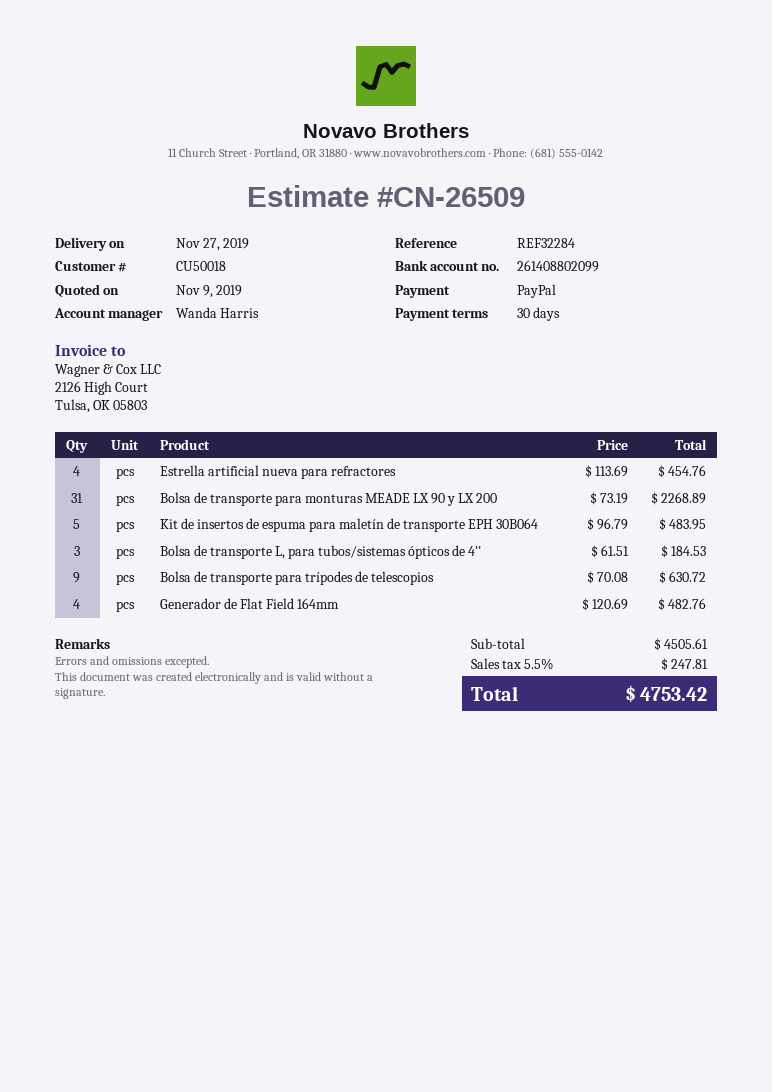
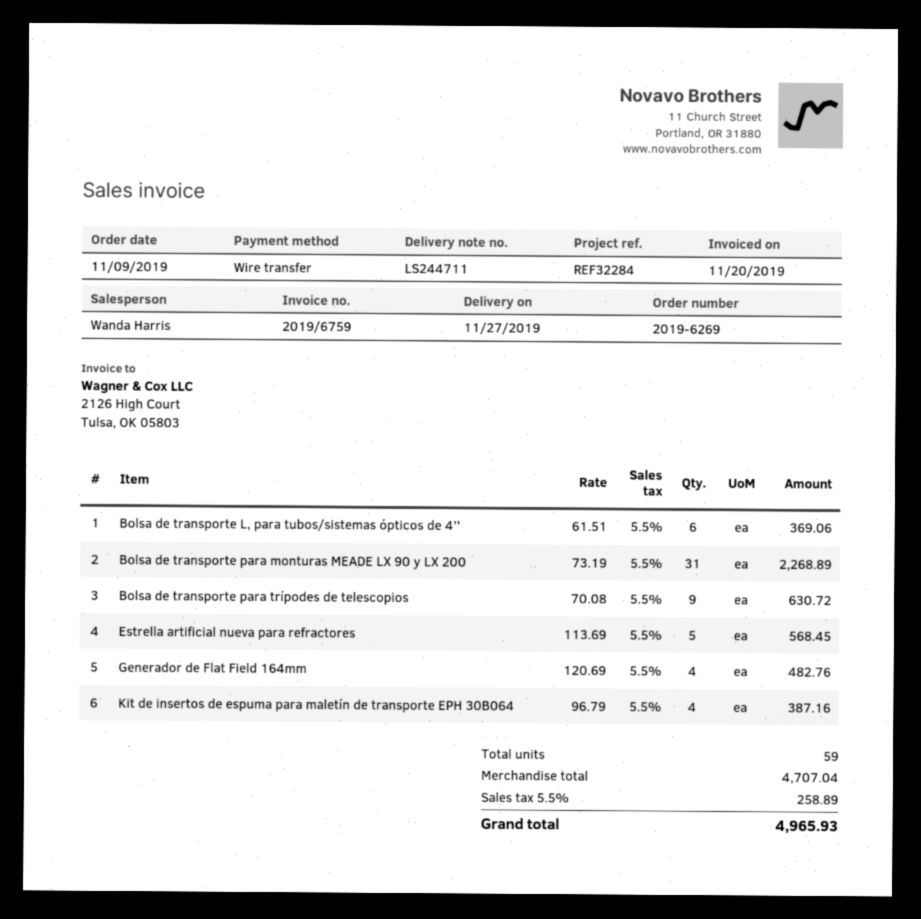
payment method: PayPal -> bank transfer
Estrella artificial nueva para refractores: 4 x 113.69 = 454.76 -> 5 x 113.69 = 568.45
Kit de insertos de espuma para maletín de transporte EPH 30B064: 5 x 96.79 = 483.95 -> 4 x 96.79 = 387.16
Bolsa de transporte L, para tubos/sistemas ópticos de 4'': 3 x 61.51 = 184.53 -> 6 x 61.51 = 369.06
subtotal: 4505.61 -> 4707.04
tax: 5.5% = 247.81 -> 5.5% = 258.89
total: 4753.42 -> 4965.93

